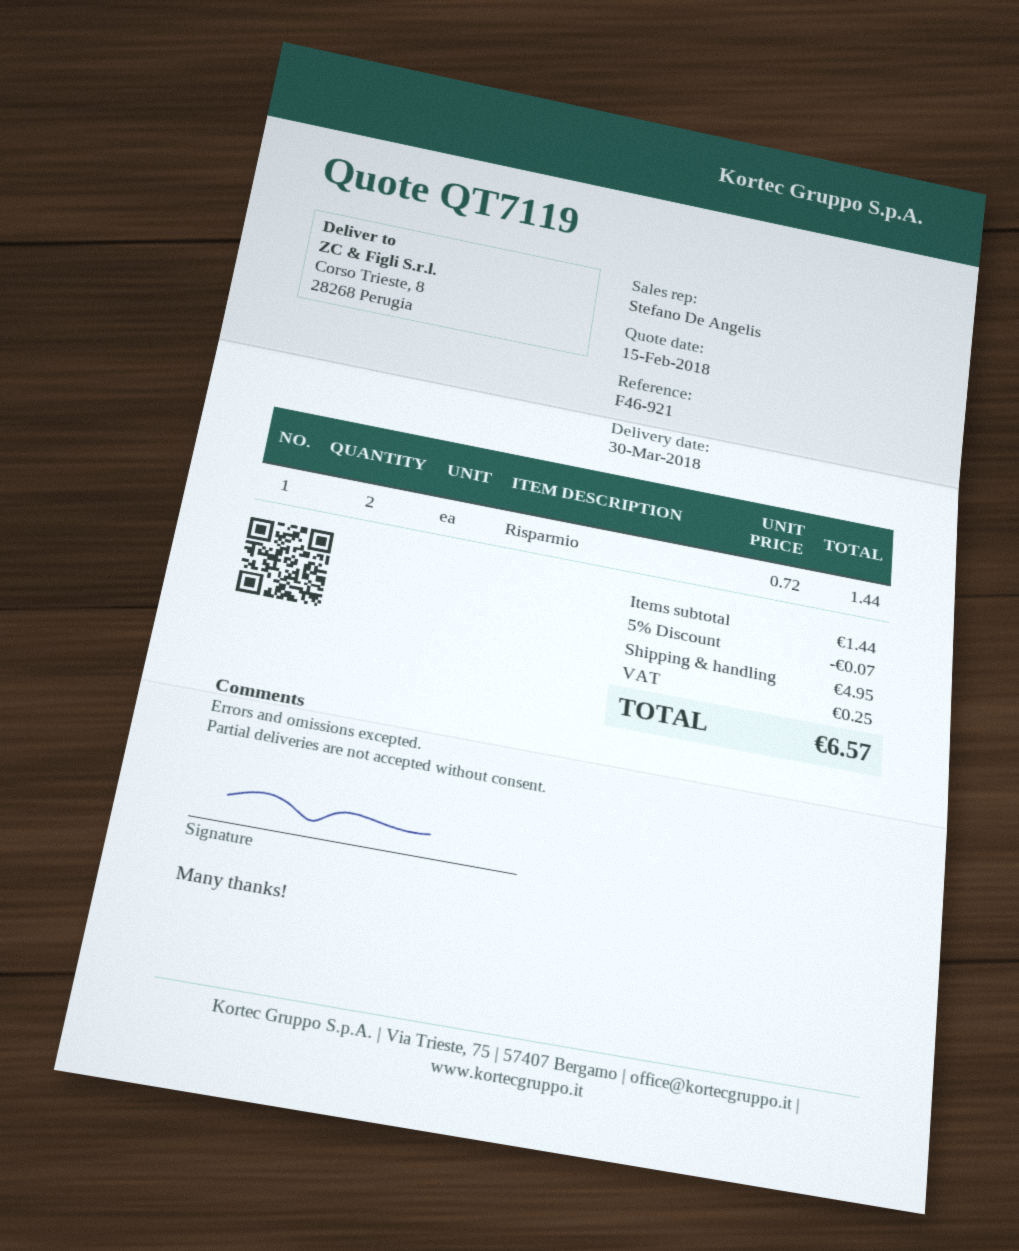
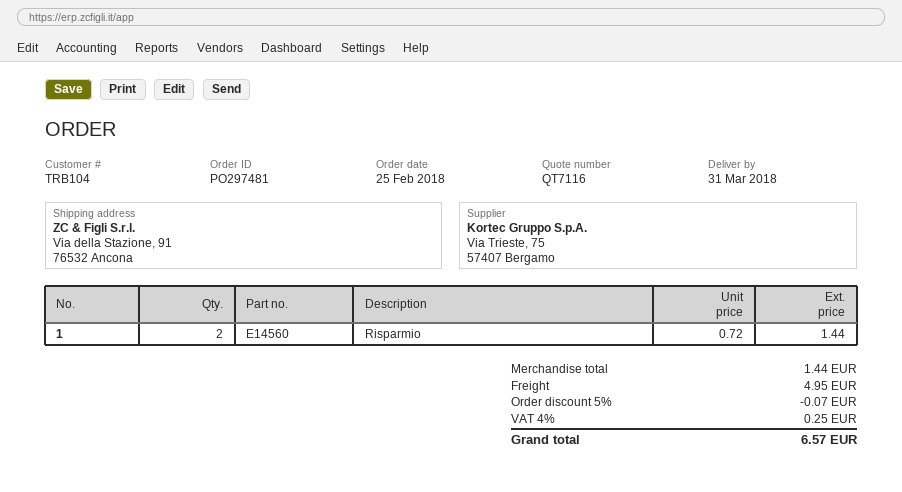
quote number: QT7119 -> QT7116
delivery date: 2018-03-30 -> 2018-03-31
ship to: Corso Trieste, 8, 28268 Perugia -> Via della Stazione, 91, 76532 Ancona

